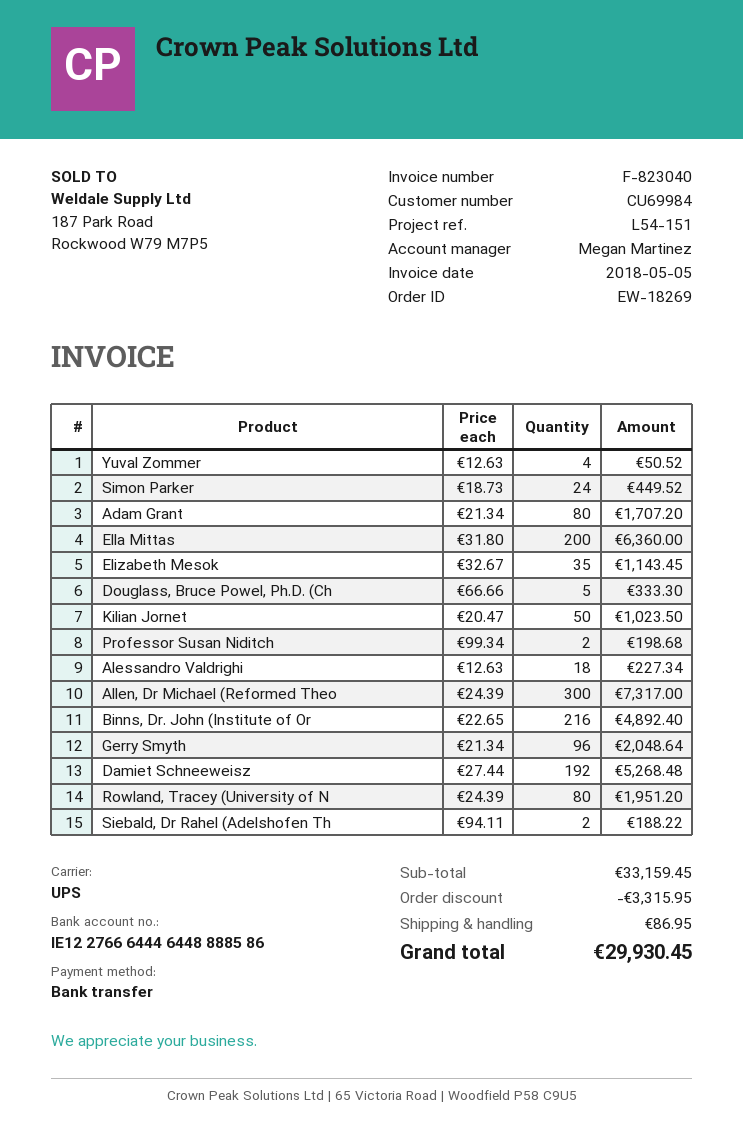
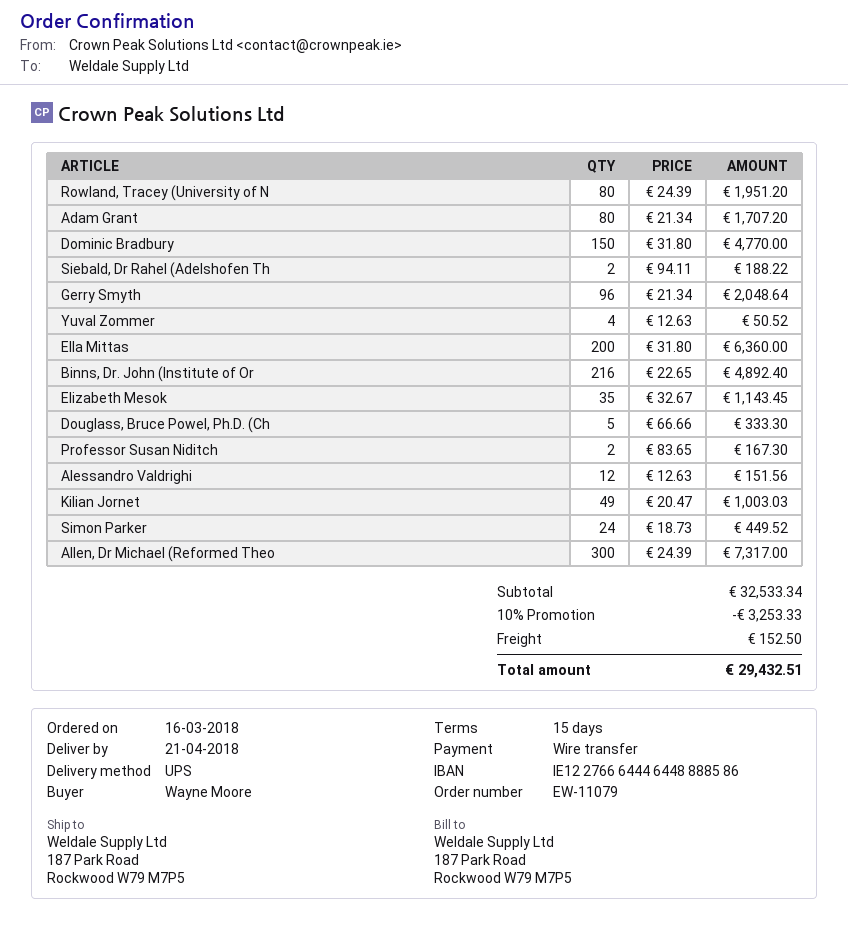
order number: EW-18269 -> EW-11079
Kilian Jornet: 50 x 20.47 = 1023.50 -> 49 x 20.47 = 1003.03
Professor Susan Niditch: 2 x 99.34 = 198.68 -> 2 x 83.65 = 167.30
Alessandro Valdrighi: 18 x 12.63 = 227.34 -> 12 x 12.63 = 151.56
Damiet Schneeweisz: 192 x 27.44 = 5268.48 -> none
Dominic Bradbury: none -> 150 x 31.80 = 4770.00
subtotal: 33159.45 -> 32533.34
discount: 3315.95 -> 3253.33
shipping: 86.95 -> 152.50
total: 29930.45 -> 29432.51

